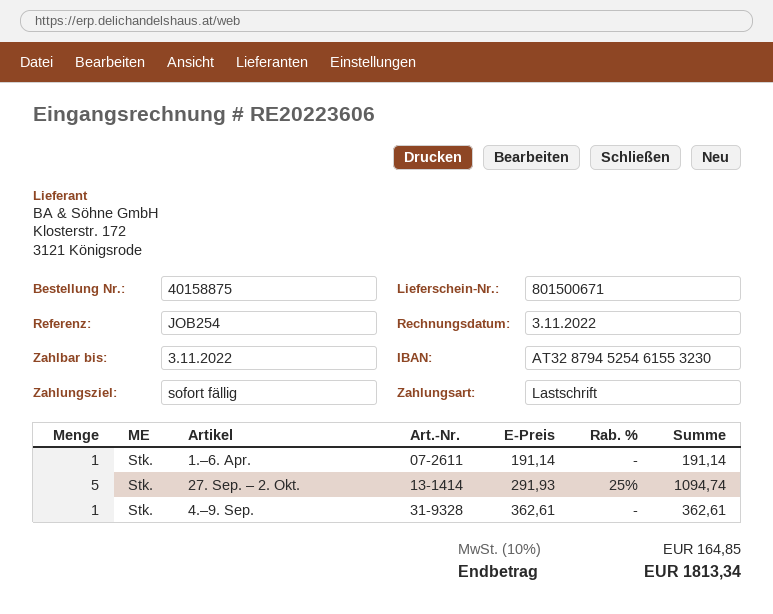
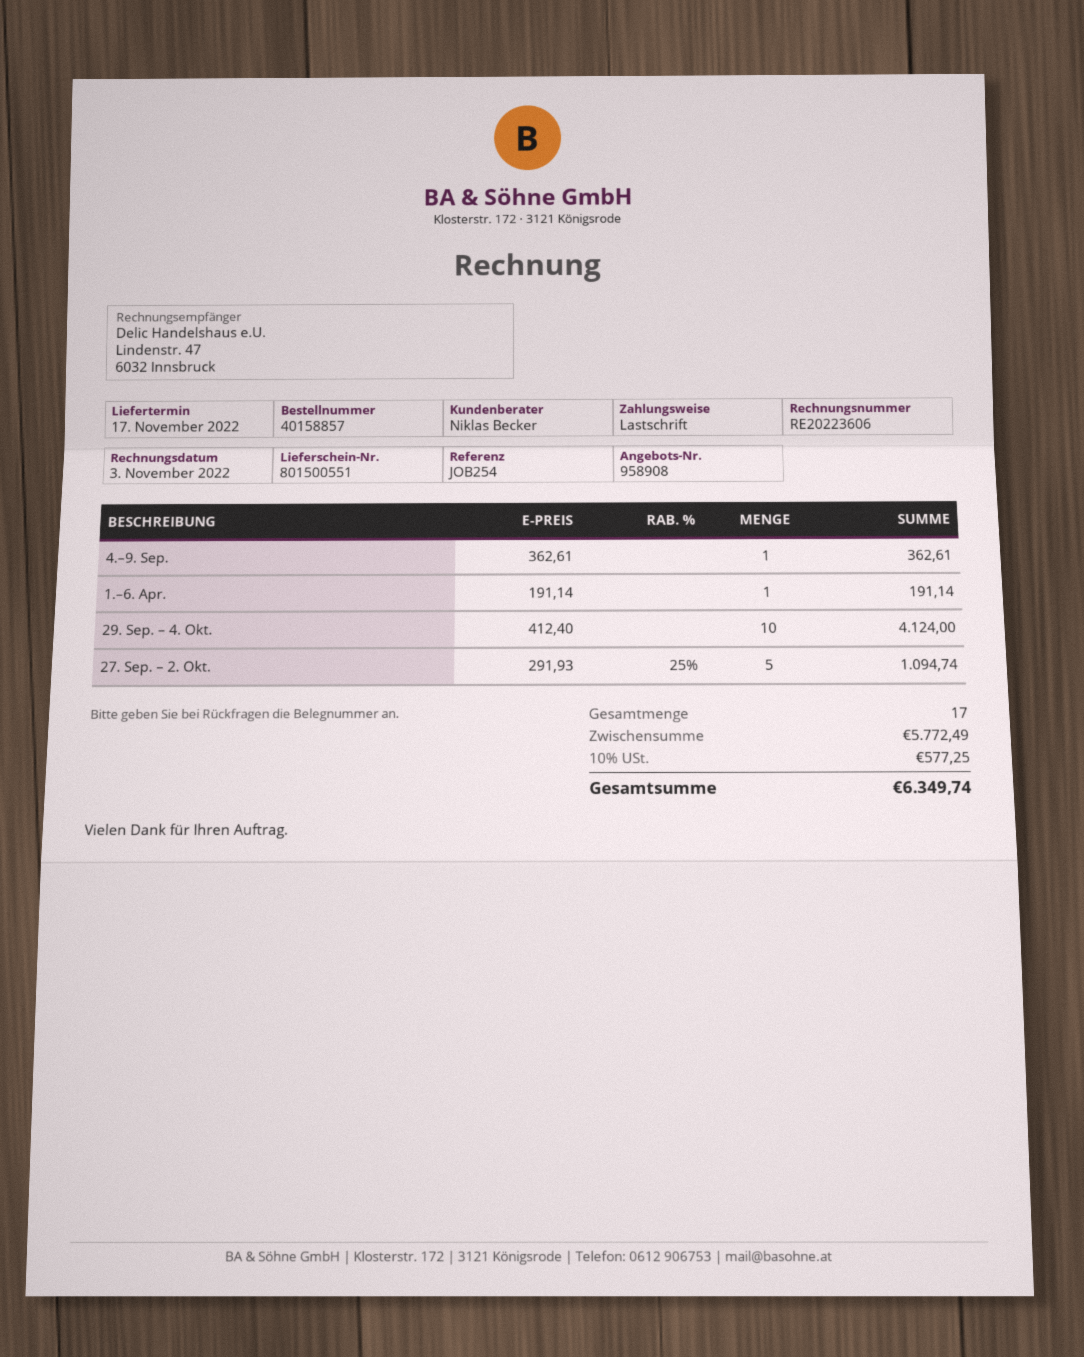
order number: 40158875 -> 40158857
delivery note number: 801500671 -> 801500551
29. Sep. – 4. Okt.: none -> 10 x 412.40 = 4124.00
tax: 10% = 164.85 -> 10% = 577.25
total: 1813.34 -> 6349.74

